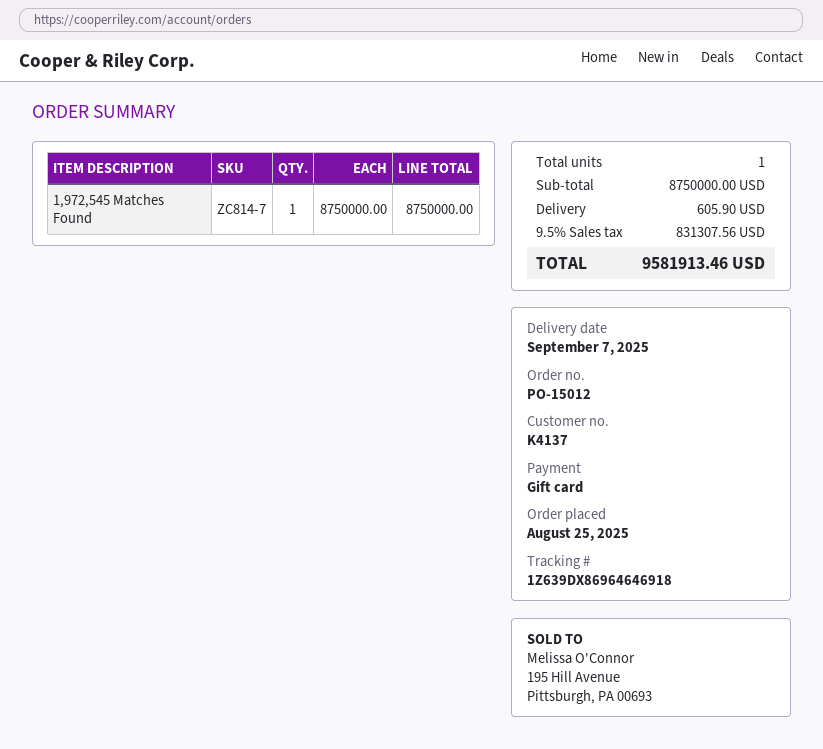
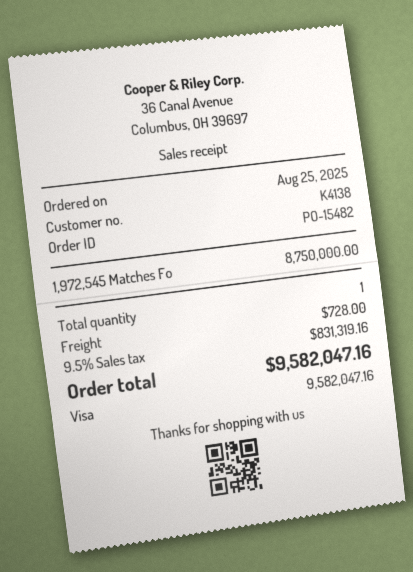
order number: PO-15012 -> PO-15482
customer number: K4137 -> K4138
payment method: gift card -> Visa
shipping: 605.90 -> 728.00
tax: 9.5% = 831307.56 -> 9.5% = 831319.16
total: 9581913.46 -> 9582047.16

